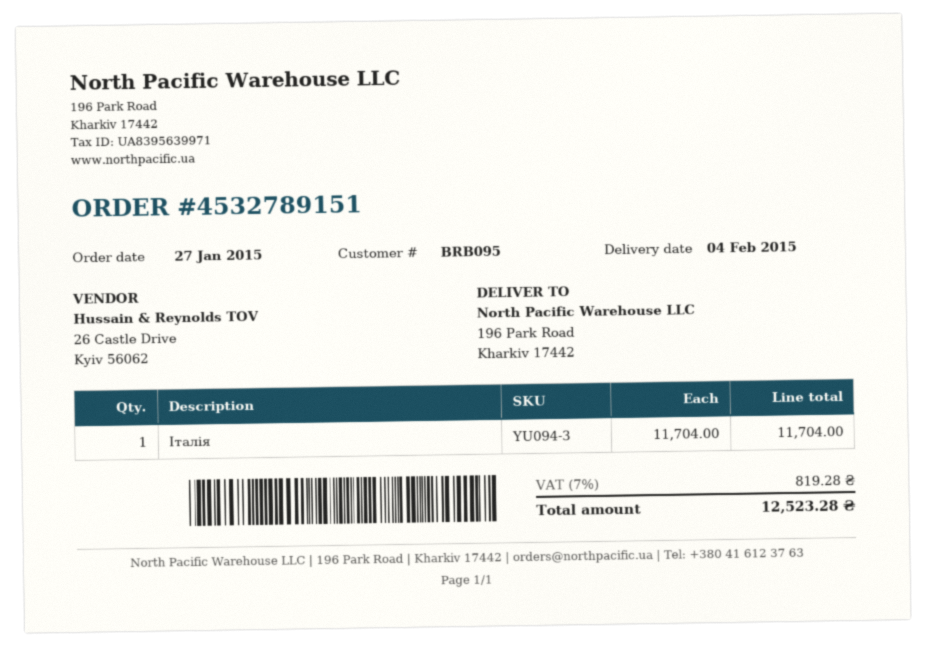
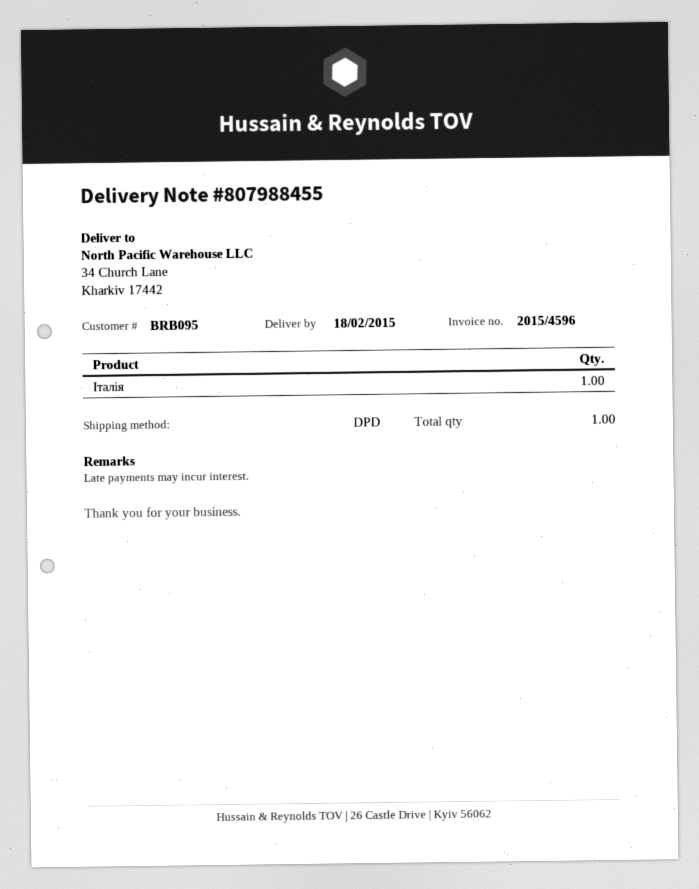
delivery date: 2015-02-04 -> 2015-02-18
ship to: 196 Park Road, Kharkiv 17442 -> 34 Church Lane, Kharkiv 17442

